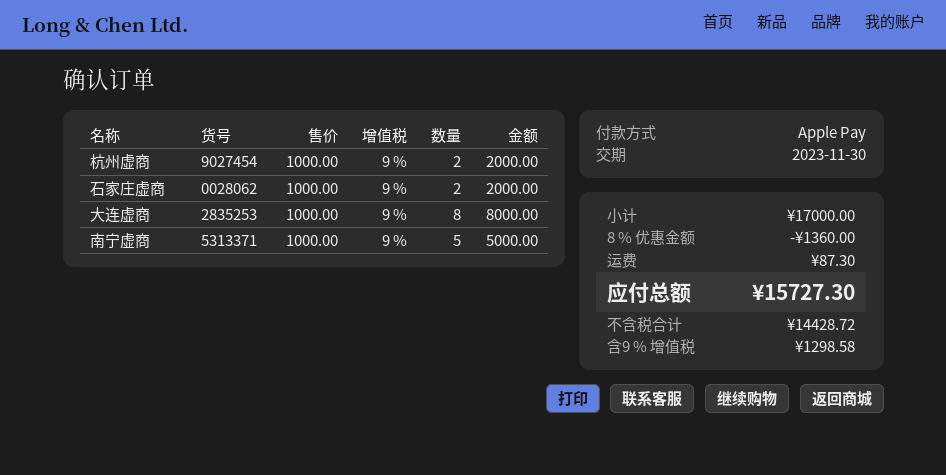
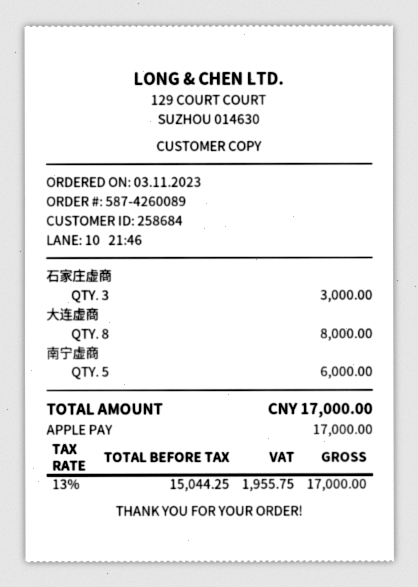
杭州虚商: 2 for 2000.00 -> none
石家庄虚商: 2 for 2000.00 -> 3 for 3000.00
南宁虚商: 5 for 5000.00 -> 5 for 6000.00
discount: 8% = 1360.00 -> none
shipping: 87.30 -> none
net: 14428.72 -> 15044.25
tax: 9% = 1298.58 -> 13% = 1955.75
total: 15727.30 -> 17000.00

